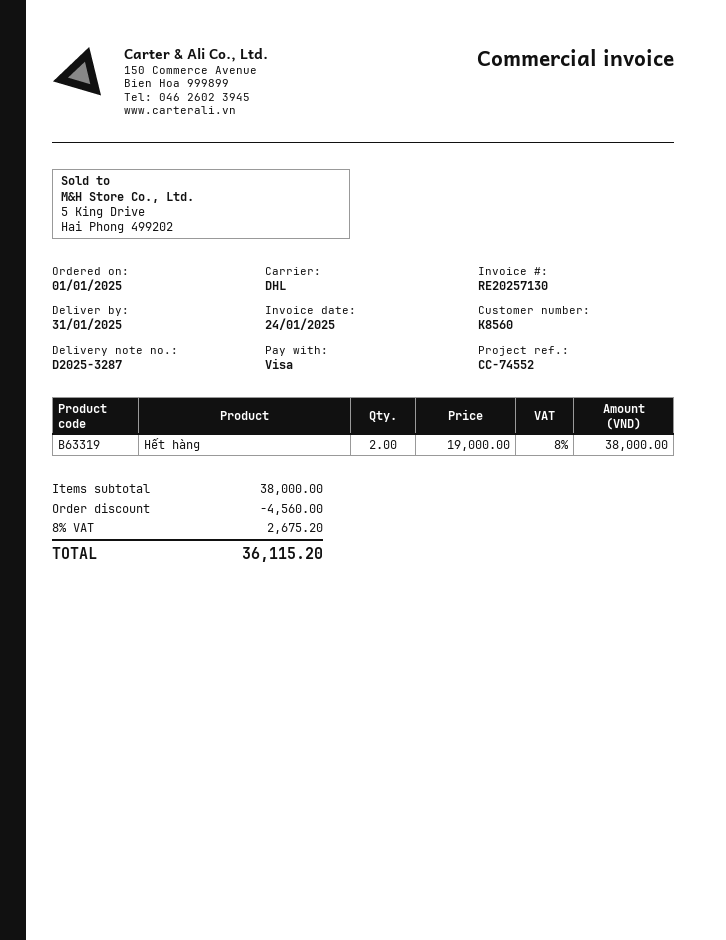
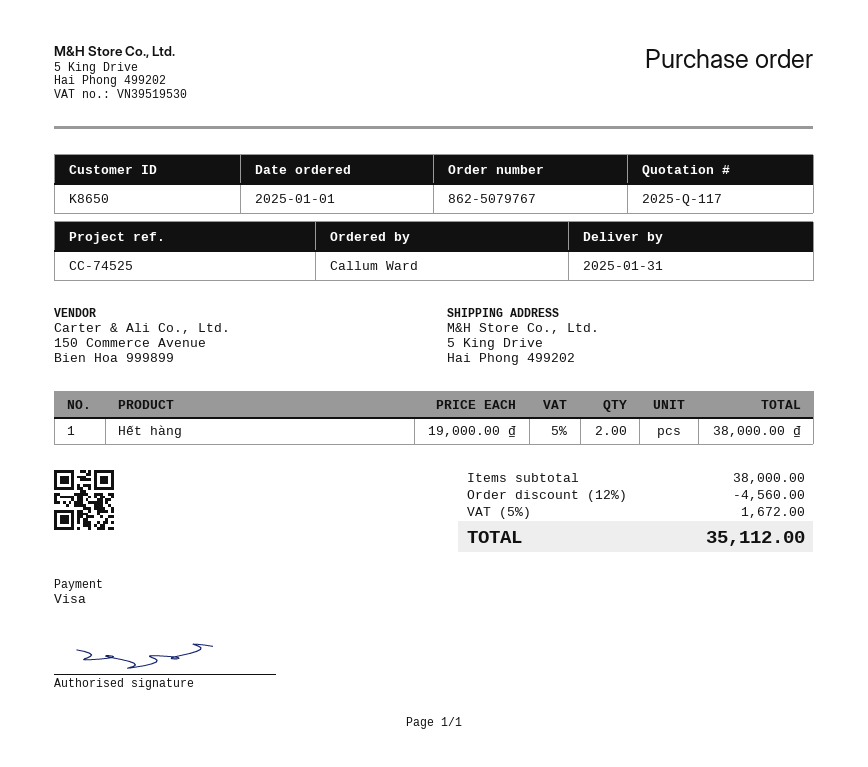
customer number: K8560 -> K8650
reference: CC-74552 -> CC-74525
tax: 8% = 2675.20 -> 5% = 1672.00
total: 36115.20 -> 35112.00

